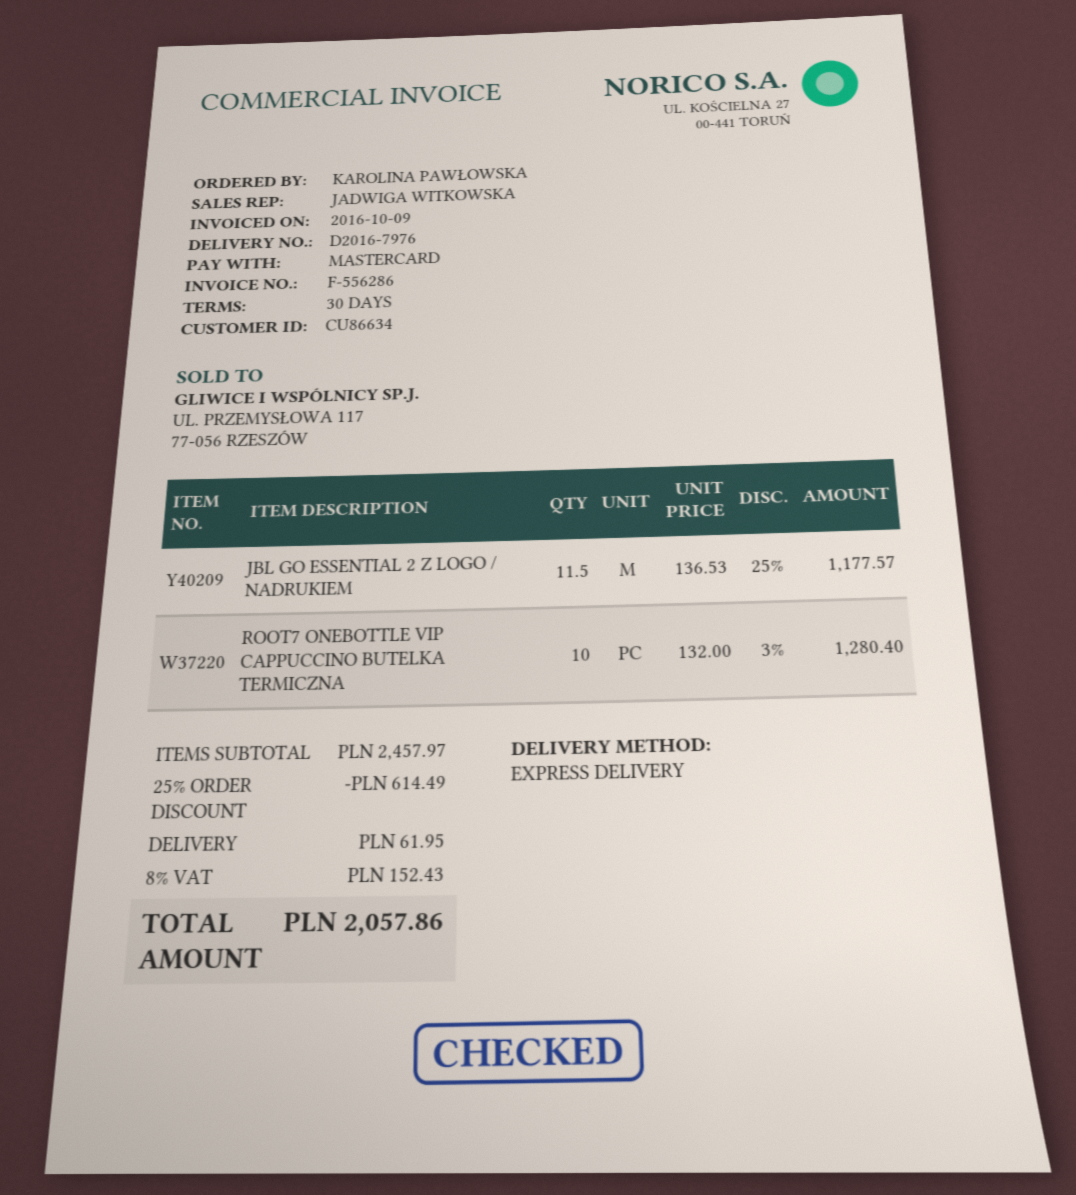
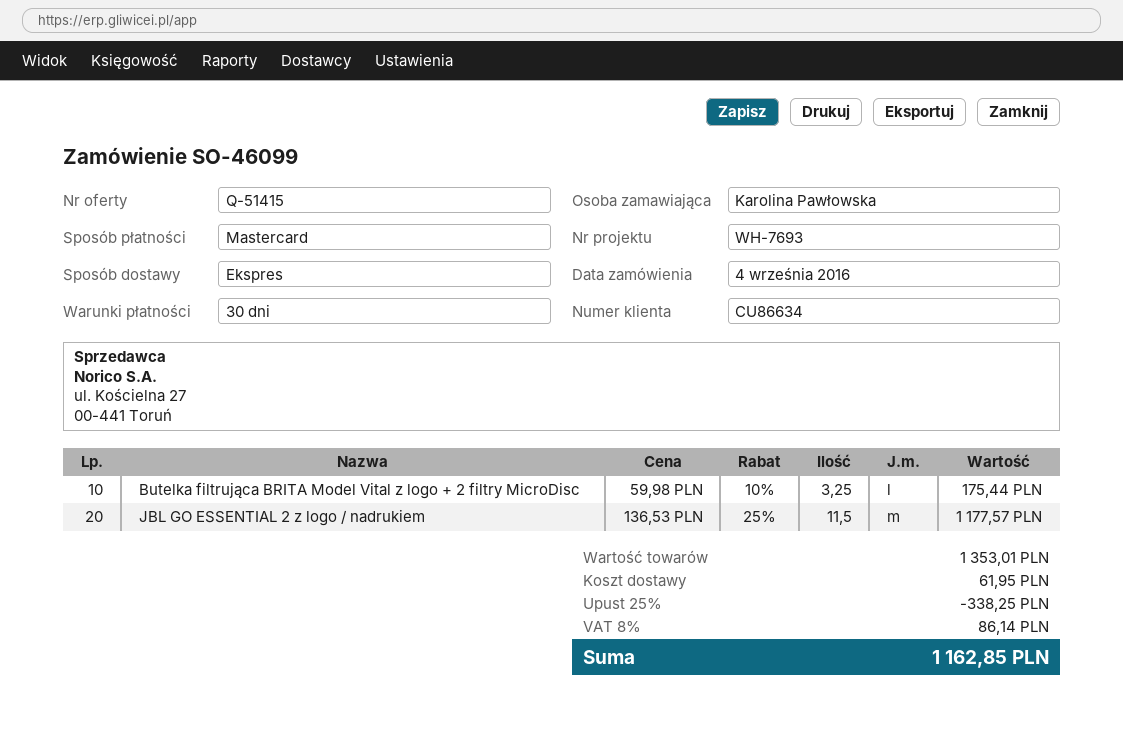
ROOT7 ONEBOTTLE VIP CAPPUCCINO BUTELKA TERMICZNA: 10 x 132.00 - 3% = 1280.40 -> none
Butelka filtrująca BRITA Model Vital z logo + 2 filtry MicroDisc: none -> 3.25 x 59.98 - 10% = 175.44
subtotal: 2457.97 -> 1353.01
discount: 25% = 614.49 -> 25% = 338.25
tax: 8% = 152.43 -> 8% = 86.14
total: 2057.86 -> 1162.85

